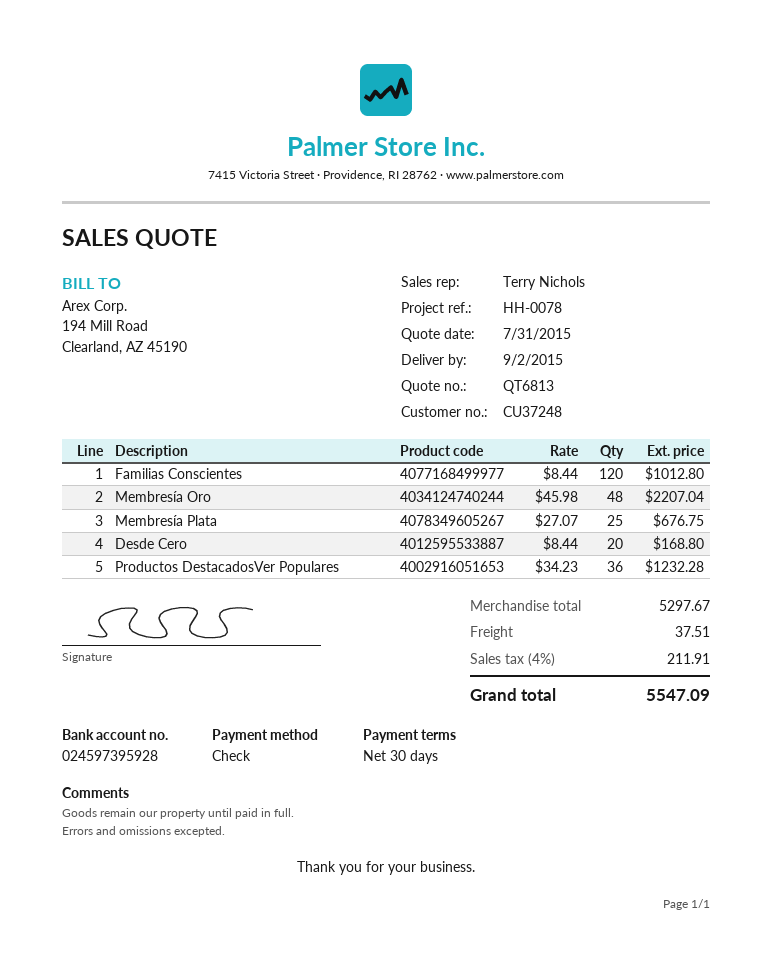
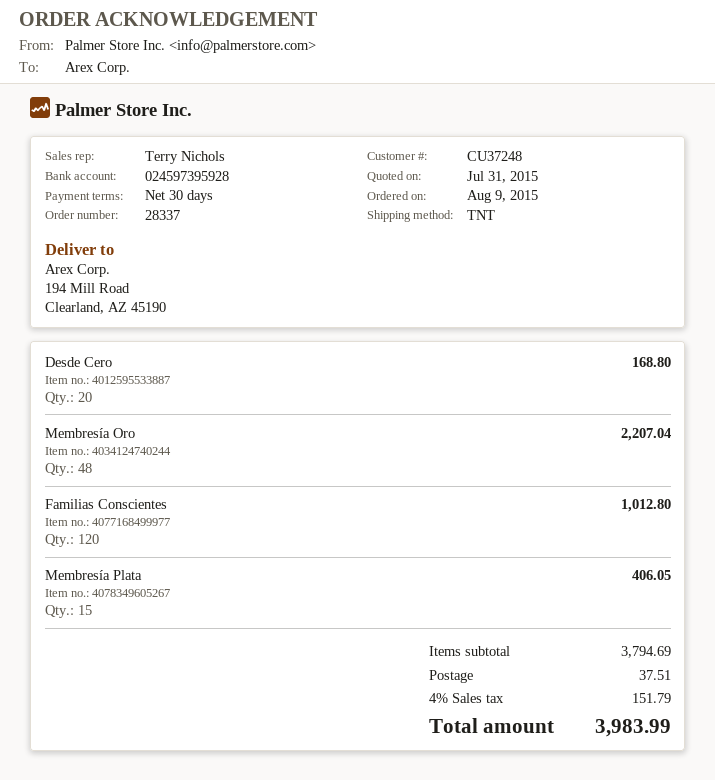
Membresía Plata: 25 for 676.75 -> 15 for 406.05
Productos DestacadosVer Populares: 36 for 1232.28 -> none
subtotal: 5297.67 -> 3794.69
tax: 4% = 211.91 -> 4% = 151.79
total: 5547.09 -> 3983.99

